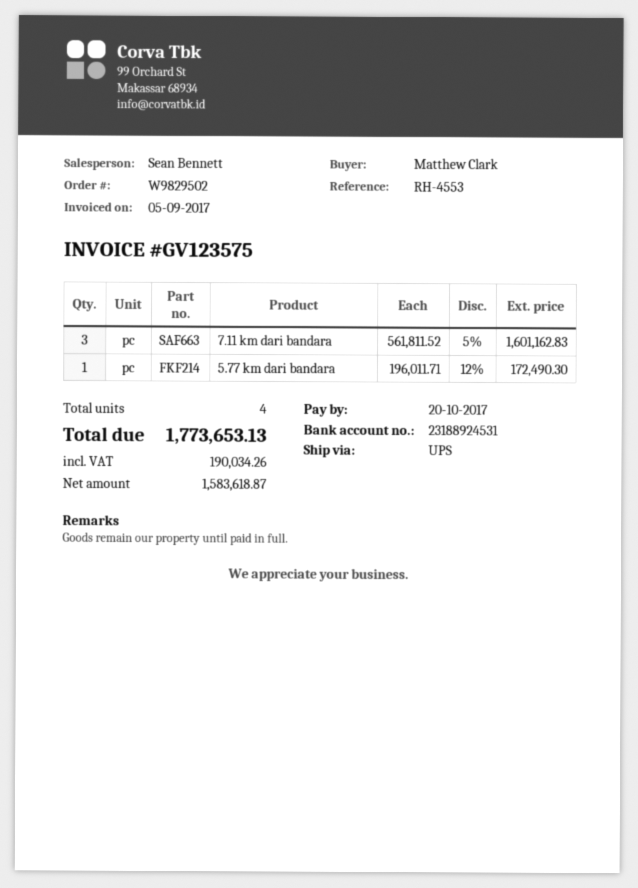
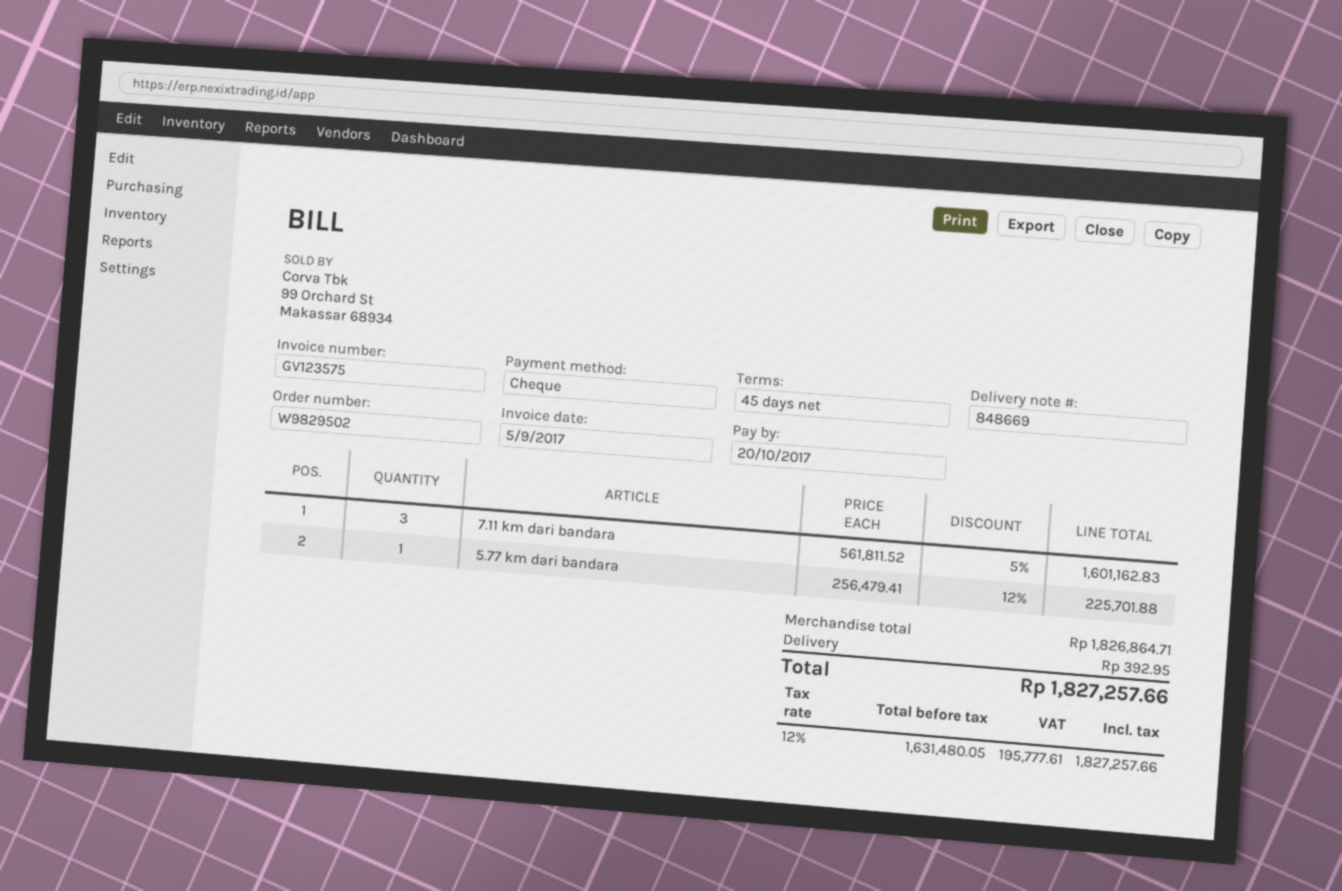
5.77 km dari bandara: 1 x 196011.71 - 12% = 172490.30 -> 1 x 256479.41 - 12% = 225701.88
shipping: none -> 392.95
net: 1583618.87 -> 1631480.05
tax: 190034.26 -> 195777.61
total: 1773653.13 -> 1827257.66

